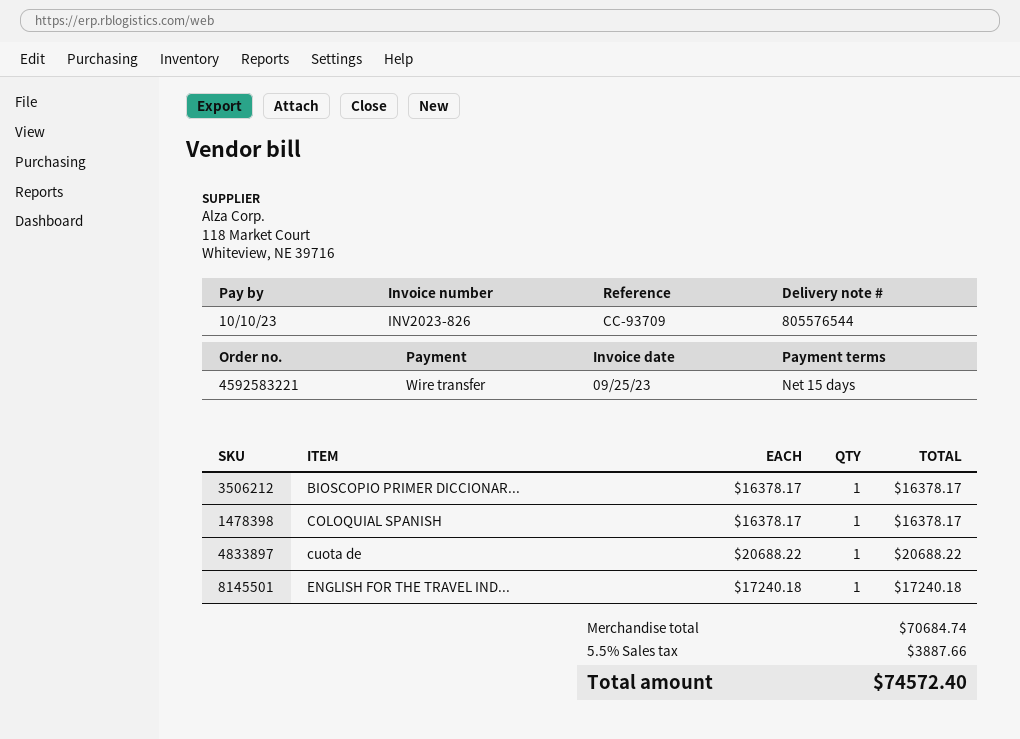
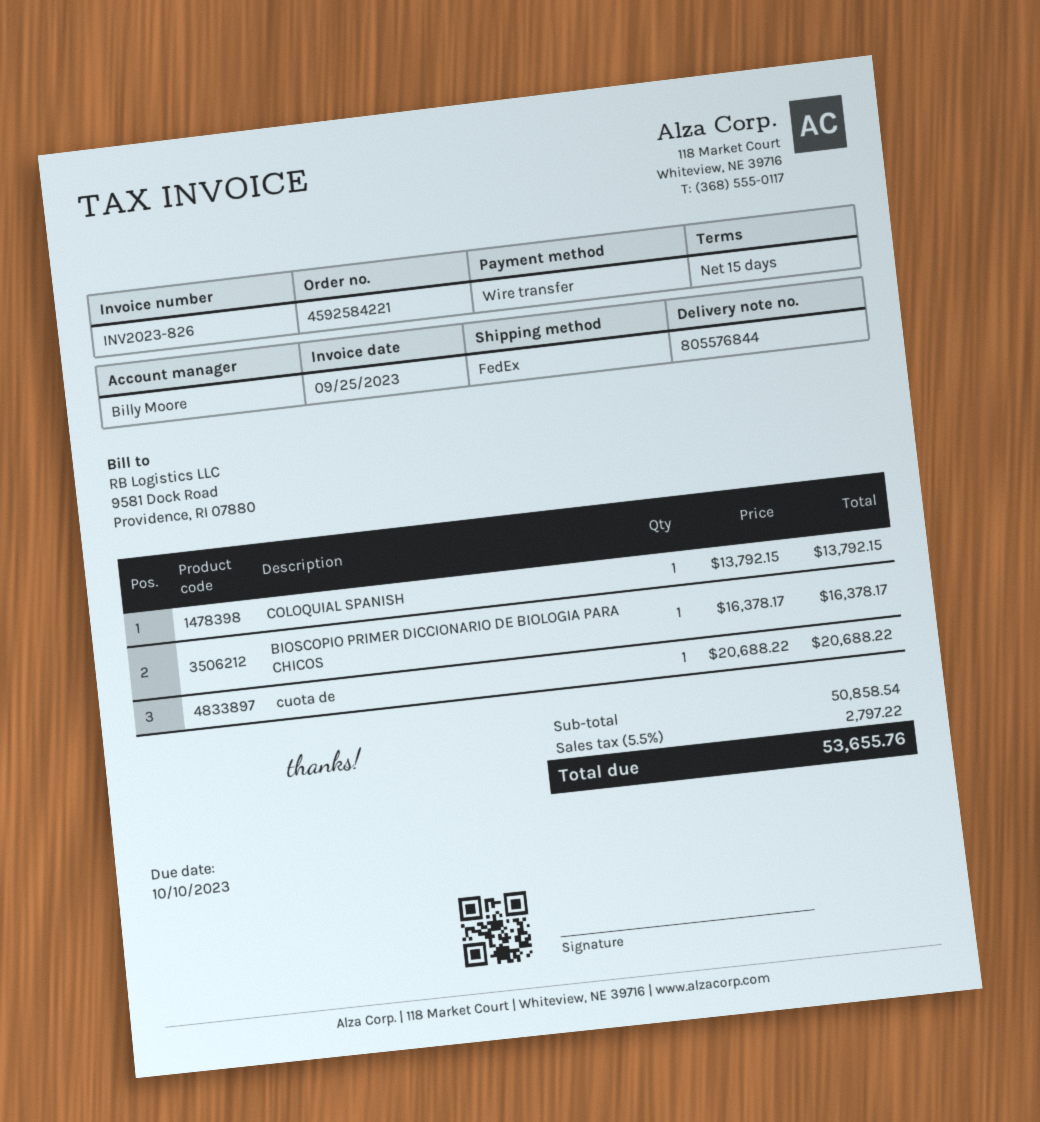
order number: 4592583221 -> 4592584221
delivery note number: 805576544 -> 805576844
COLOQUIAL SPANISH: 1 x 16378.17 = 16378.17 -> 1 x 13792.15 = 13792.15
ENGLISH FOR THE TRAVEL IND...: 1 x 17240.18 = 17240.18 -> none
subtotal: 70684.74 -> 50858.54
tax: 5.5% = 3887.66 -> 5.5% = 2797.22
total: 74572.40 -> 53655.76

